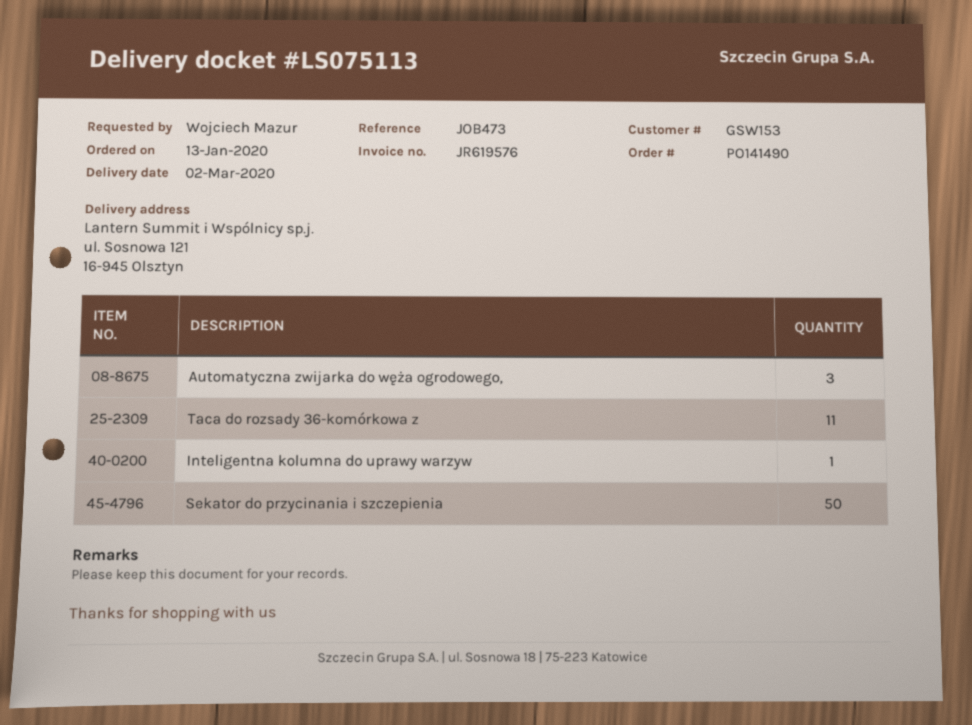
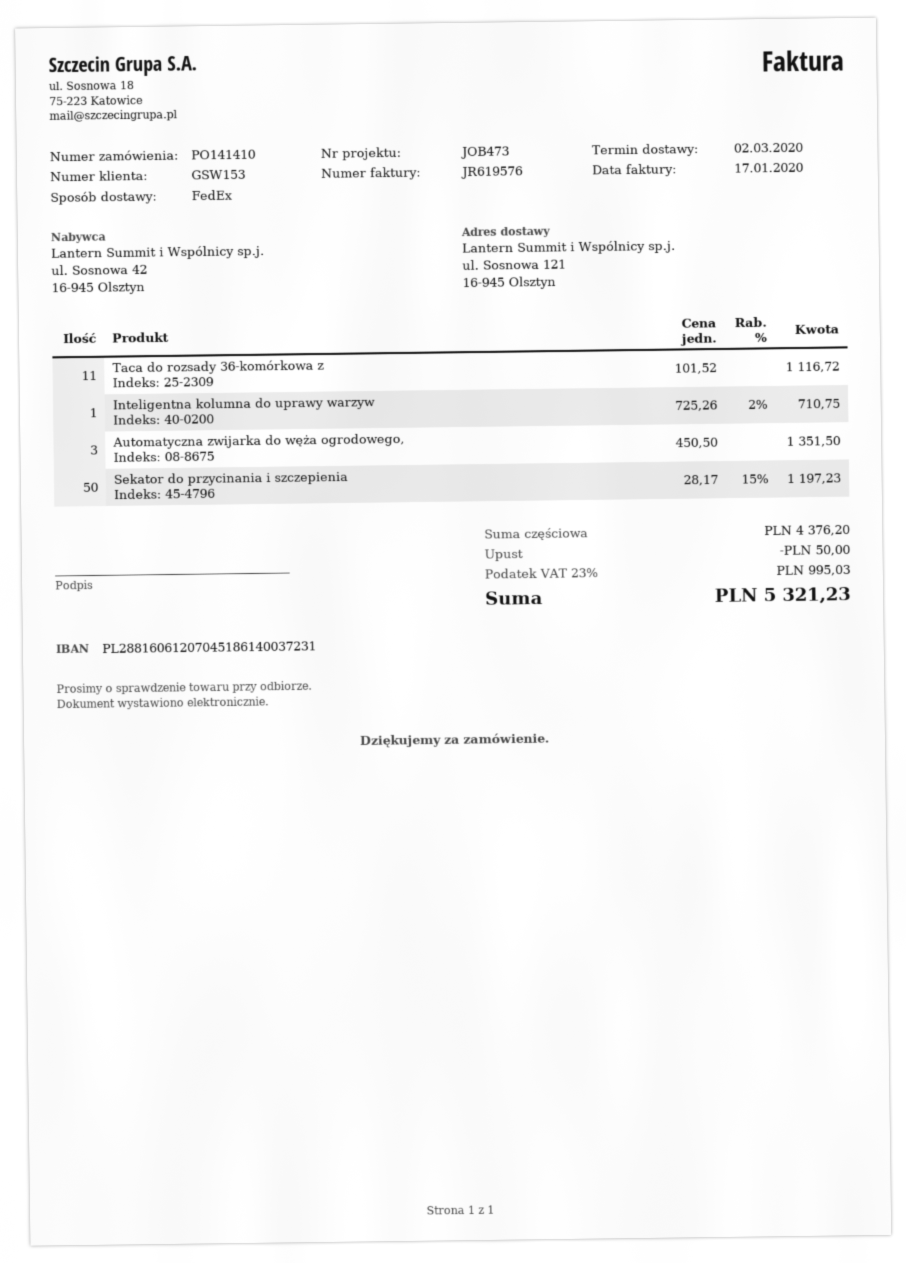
order number: PO141490 -> PO141410

